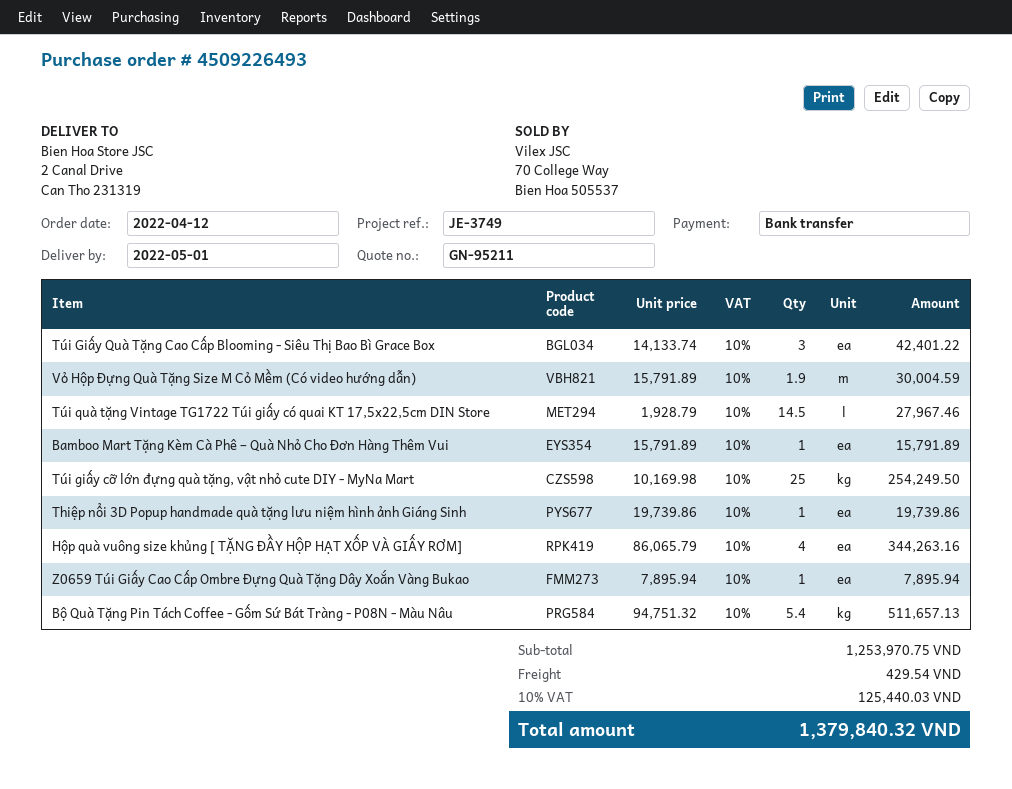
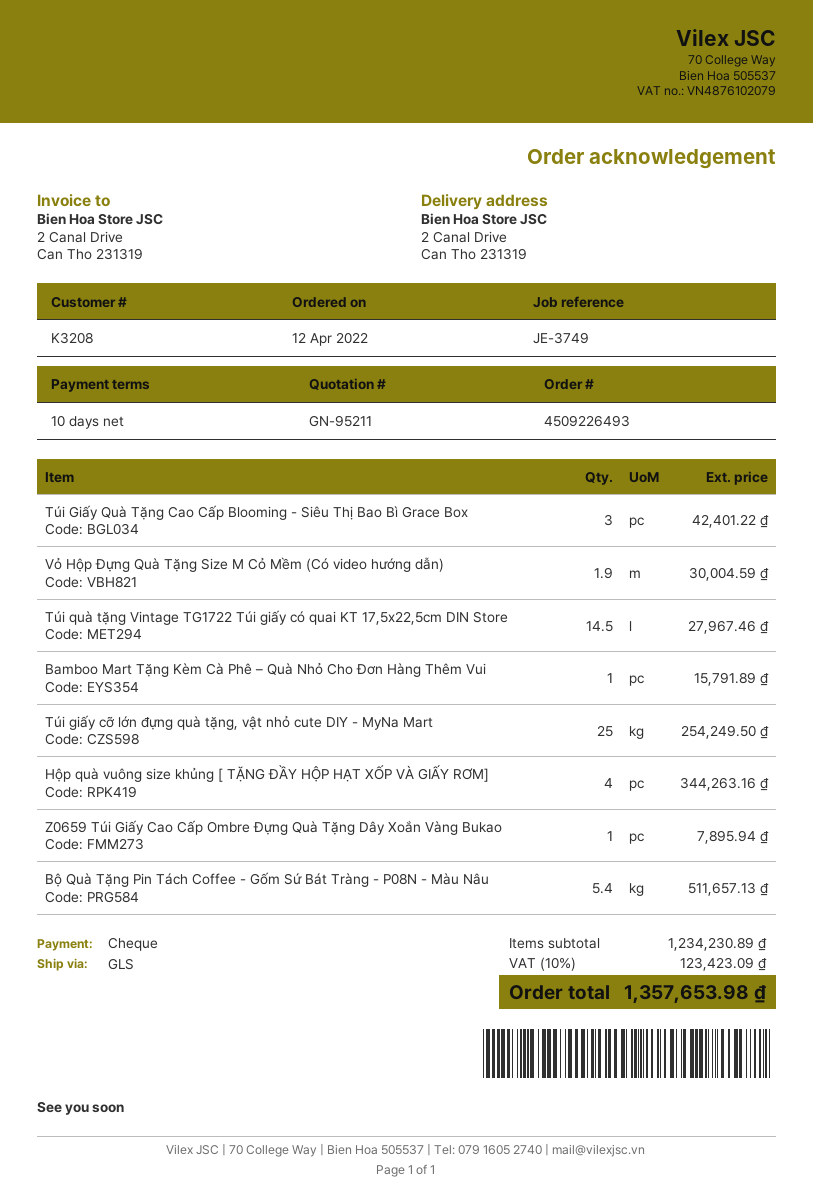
payment method: bank transfer -> cheque
Thiệp nổi 3D Popup handmade quà tặng lưu niệm hình ảnh Giáng Sinh: 1 for 19739.86 -> none
subtotal: 1253970.75 -> 1234230.89
shipping: 429.54 -> none
tax: 10% = 125440.03 -> 10% = 123423.09
total: 1379840.32 -> 1357653.98

